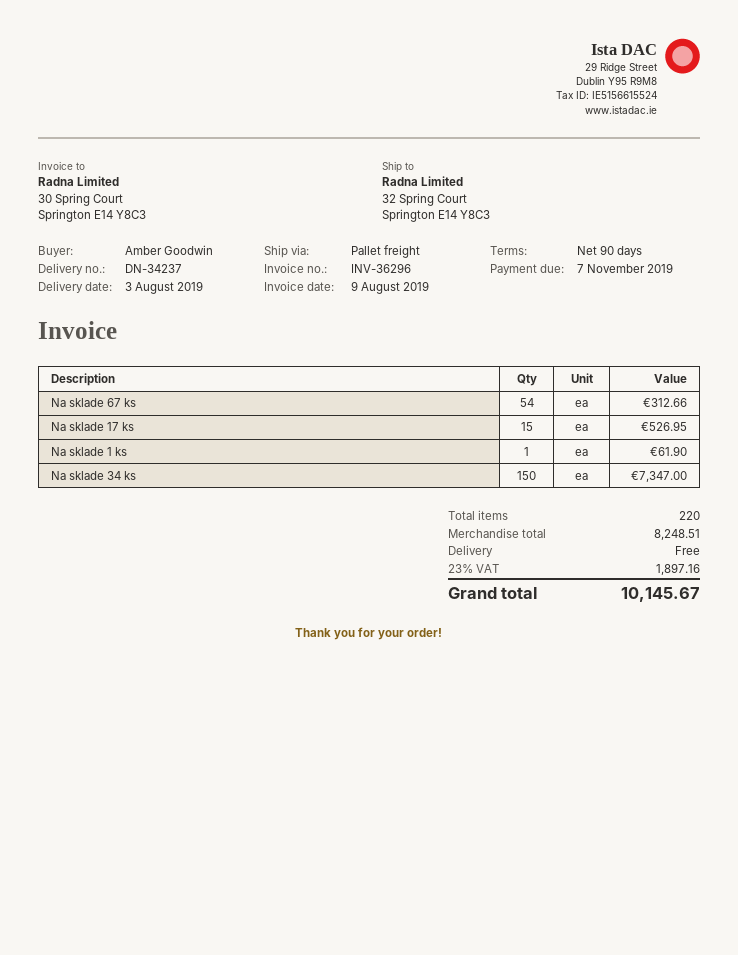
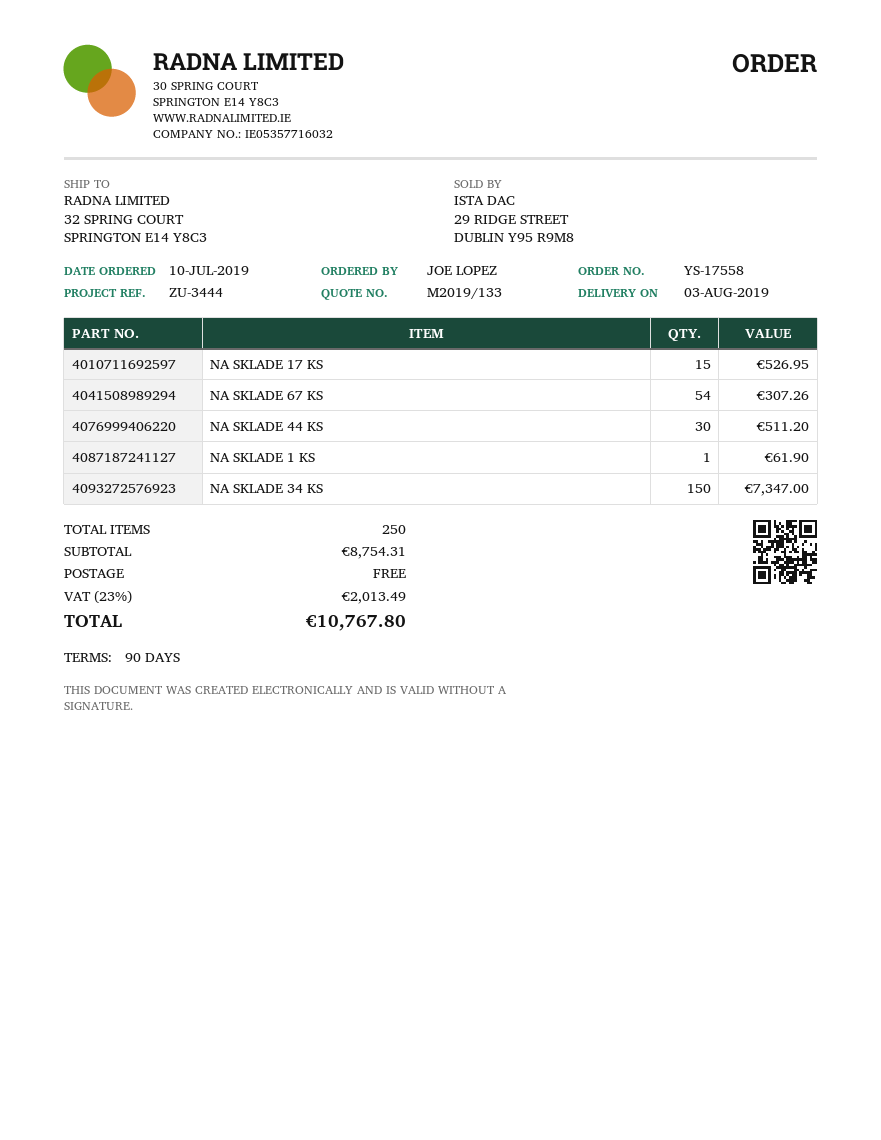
ordered by: Amber Goodwin -> JOE LOPEZ
Na sklade 67 ks: 54 for 312.66 -> 54 for 307.26
NA SKLADE 44 KS: none -> 30 for 511.20
total quantity: 220 -> 250
subtotal: 8248.51 -> 8754.31
tax: 23% = 1897.16 -> 23% = 2013.49
total: 10145.67 -> 10767.80

